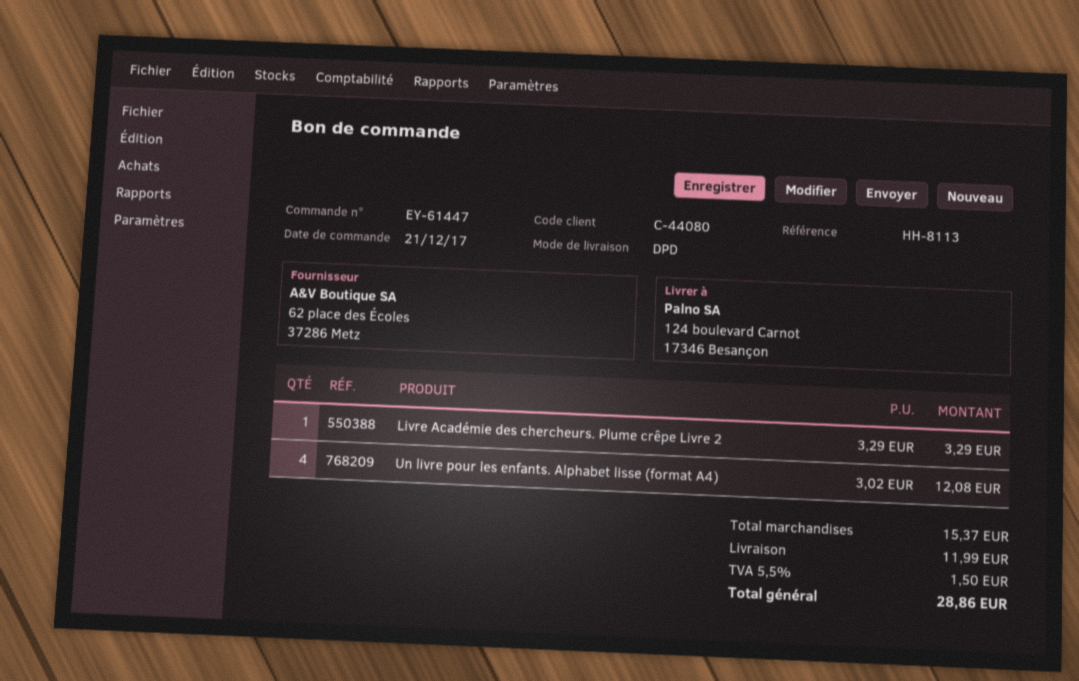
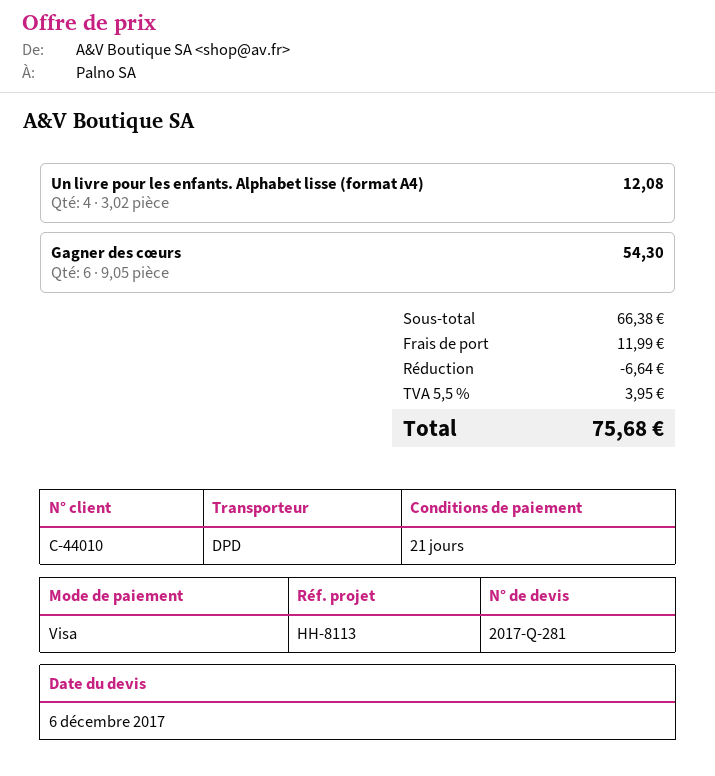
customer number: C-44080 -> C-44010
Livre Académie des chercheurs. Plume crêpe Livre 2: 1 x 3.29 = 3.29 -> none
Gagner des cœurs: none -> 6 x 9.05 = 54.30
subtotal: 15.37 -> 66.38
discount: none -> 6.64
tax: 5.5% = 1.50 -> 5.5% = 3.95
total: 28.86 -> 75.68

